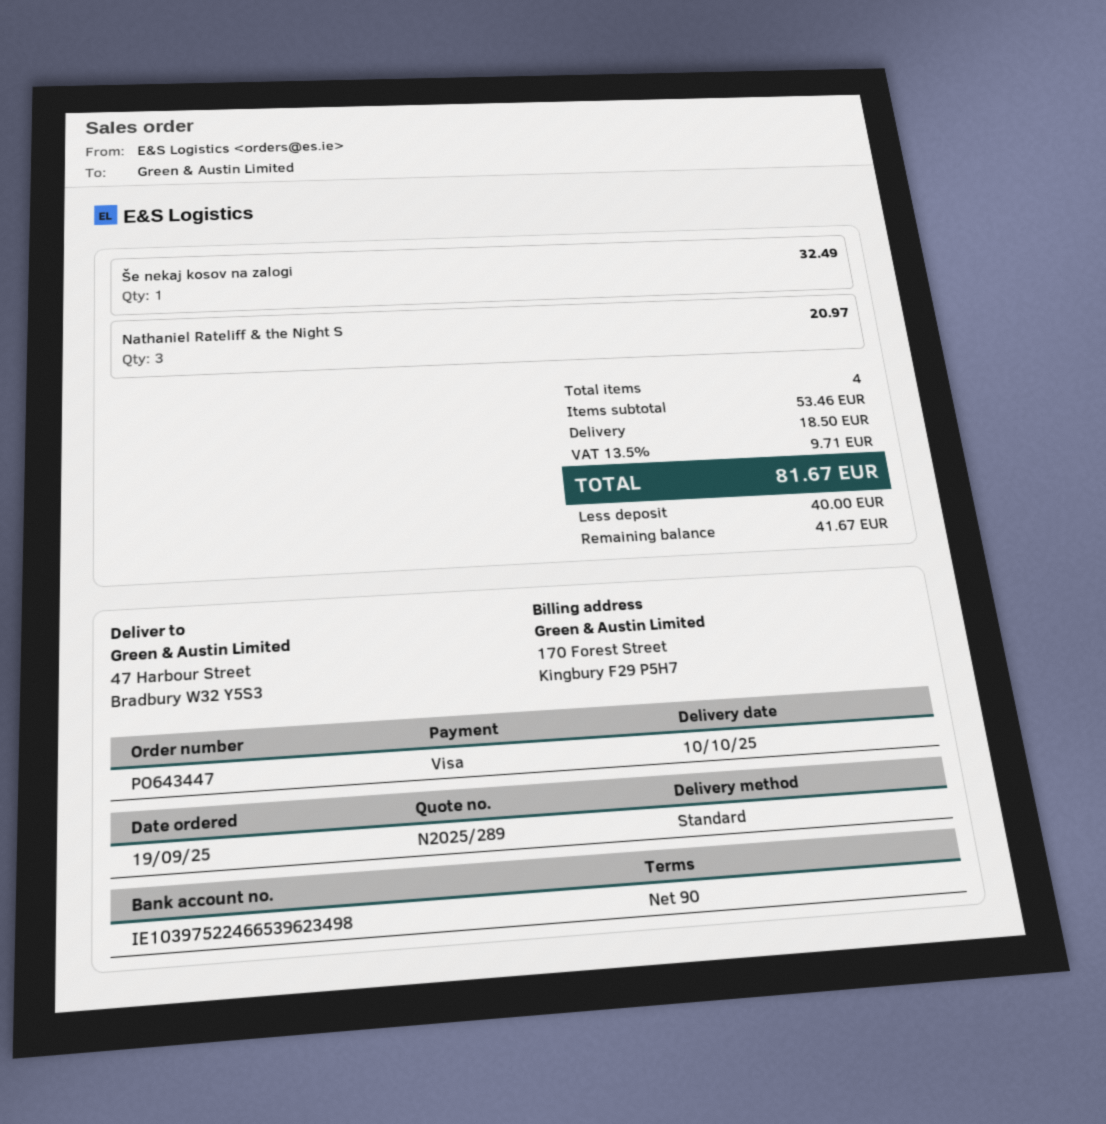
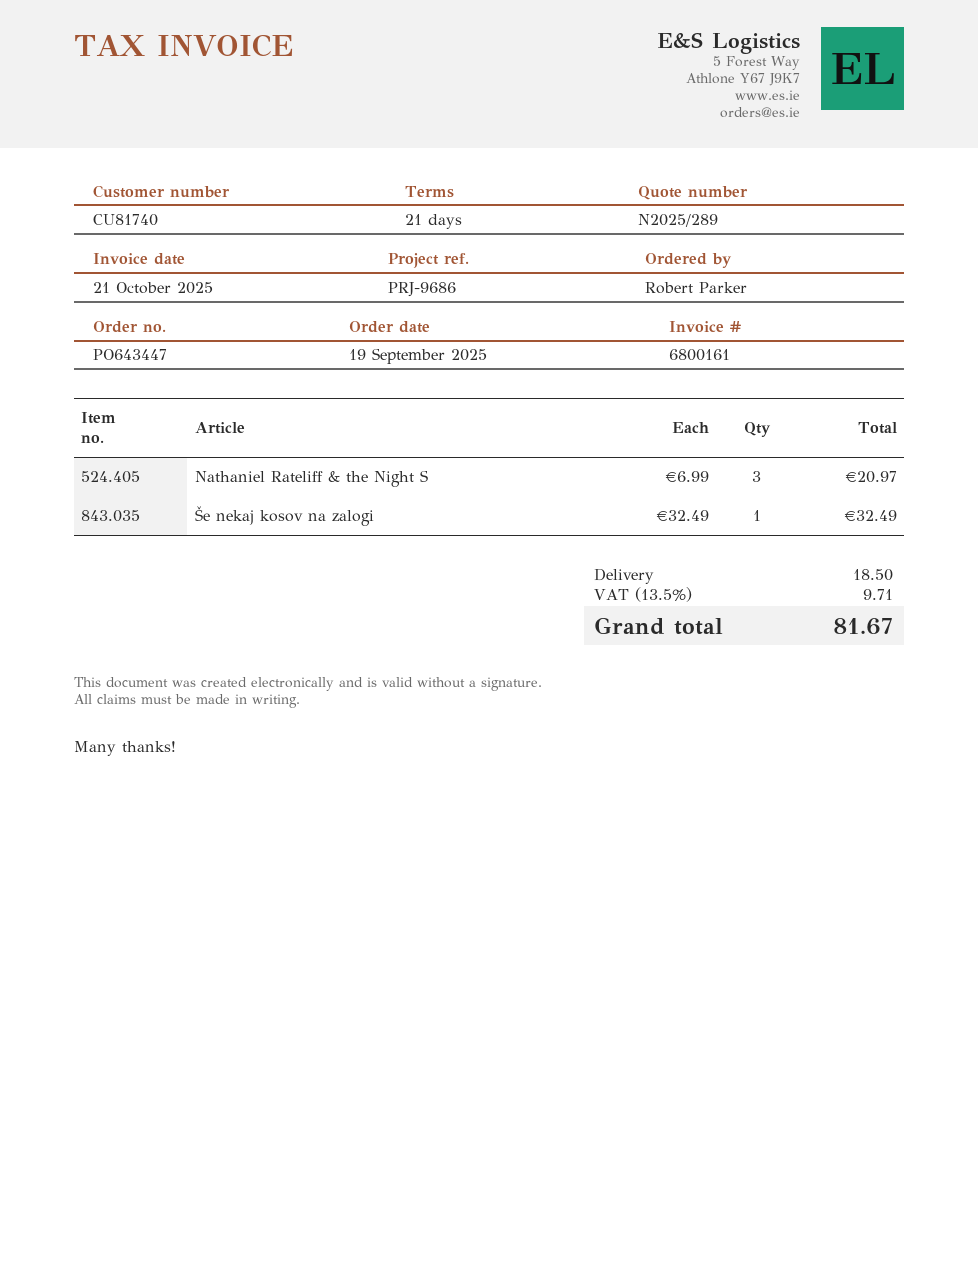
payment terms: 90 days -> 21 days

